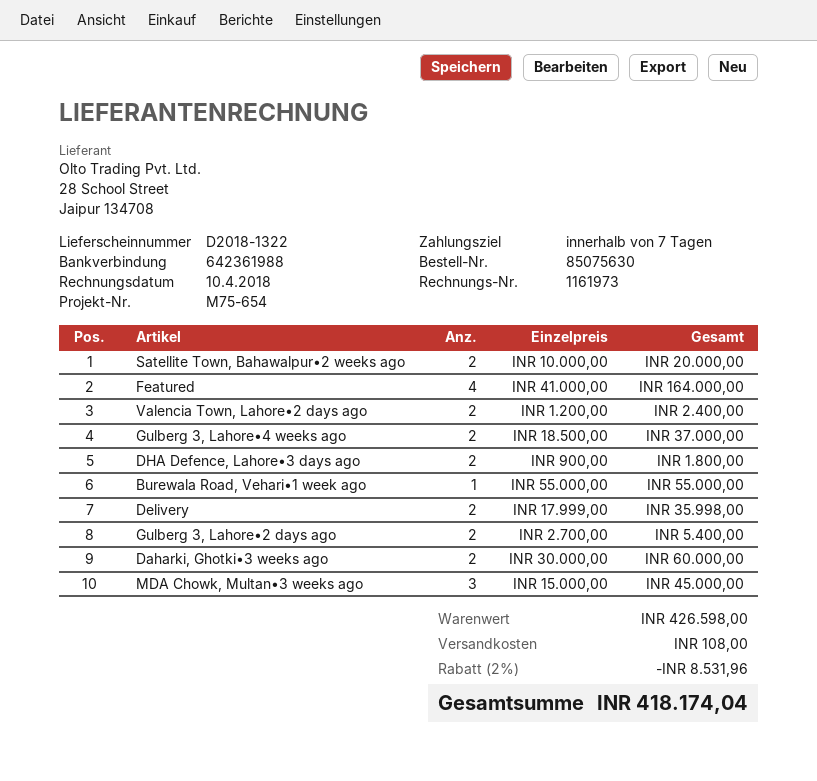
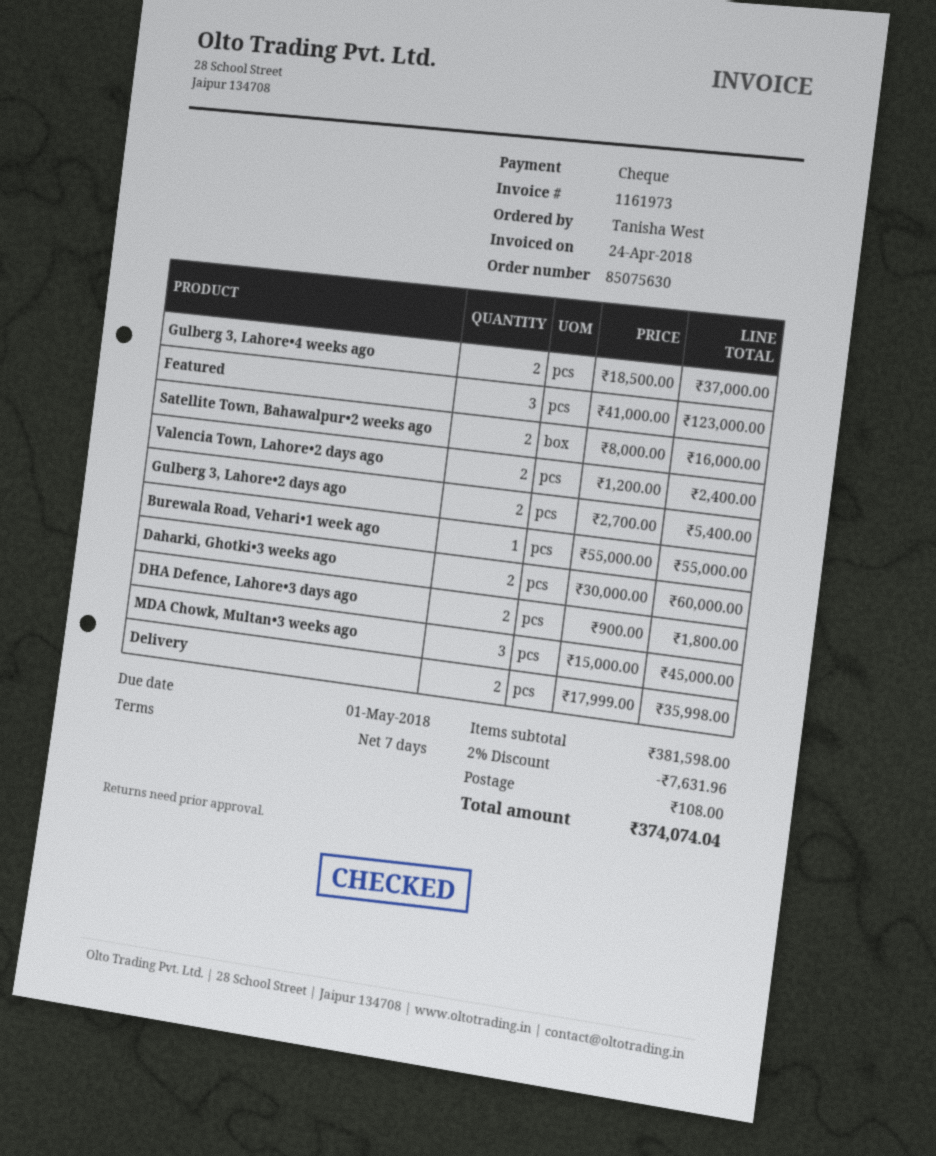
invoice date: 2018-04-10 -> 2018-04-24
Satellite Town, Bahawalpur•2 weeks ago: 2 x 10000.00 = 20000.00 -> 2 x 8000.00 = 16000.00
Featured: 4 x 41000.00 = 164000.00 -> 3 x 41000.00 = 123000.00
subtotal: 426598.00 -> 381598.00
discount: 2% = 8531.96 -> 2% = 7631.96
total: 418174.04 -> 374074.04

